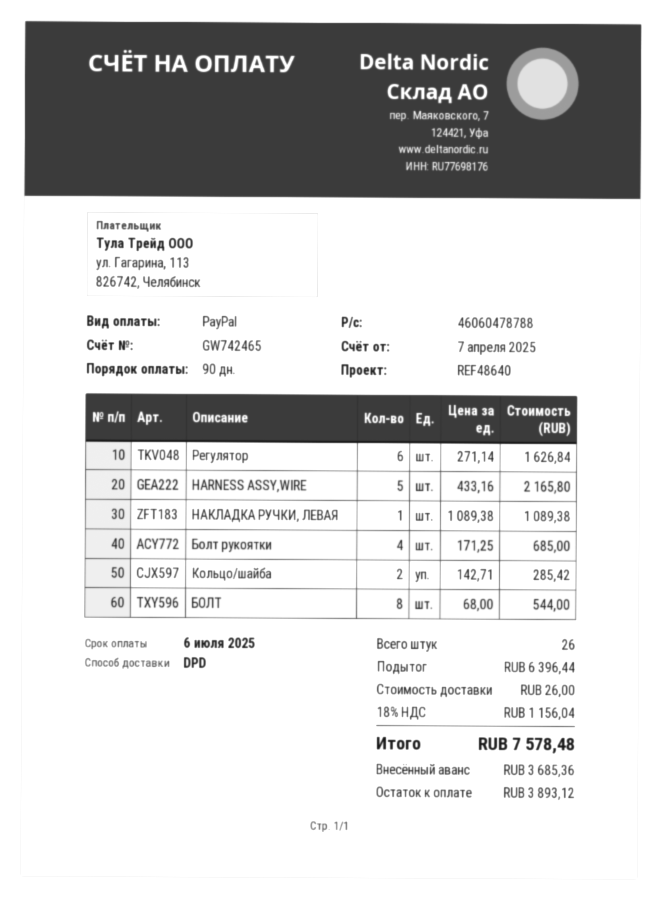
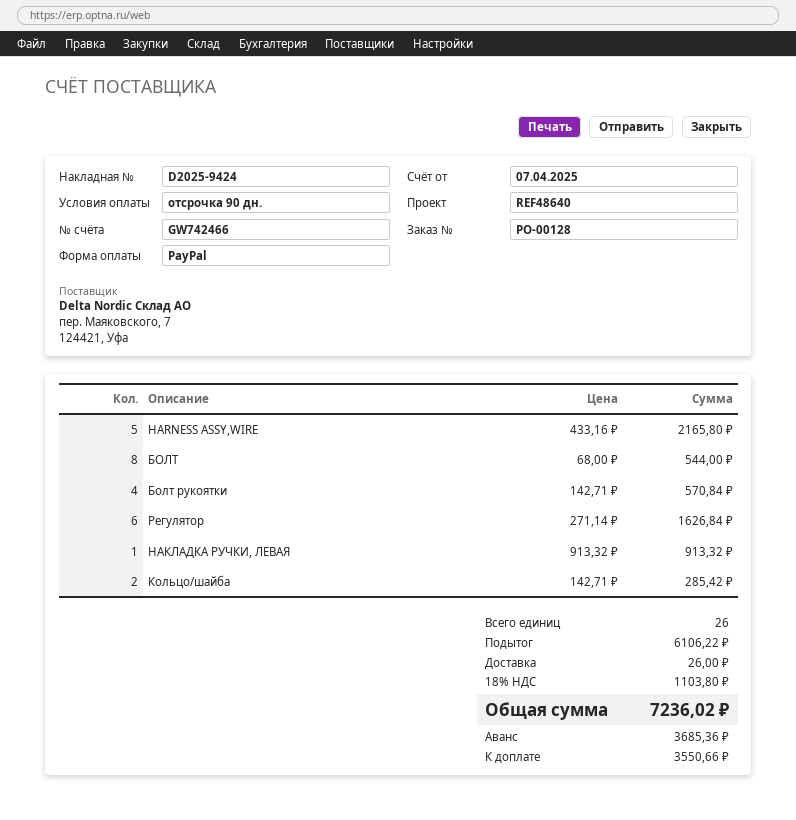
invoice number: GW742465 -> GW742466
НАКЛАДКА РУЧКИ, ЛЕВАЯ: 1 x 1089.38 = 1089.38 -> 1 x 913.32 = 913.32
Болт рукоятки: 4 x 171.25 = 685.00 -> 4 x 142.71 = 570.84
subtotal: 6396.44 -> 6106.22
tax: 18% = 1156.04 -> 18% = 1103.80
total: 7578.48 -> 7236.02
balance: 3893.12 -> 3550.66

